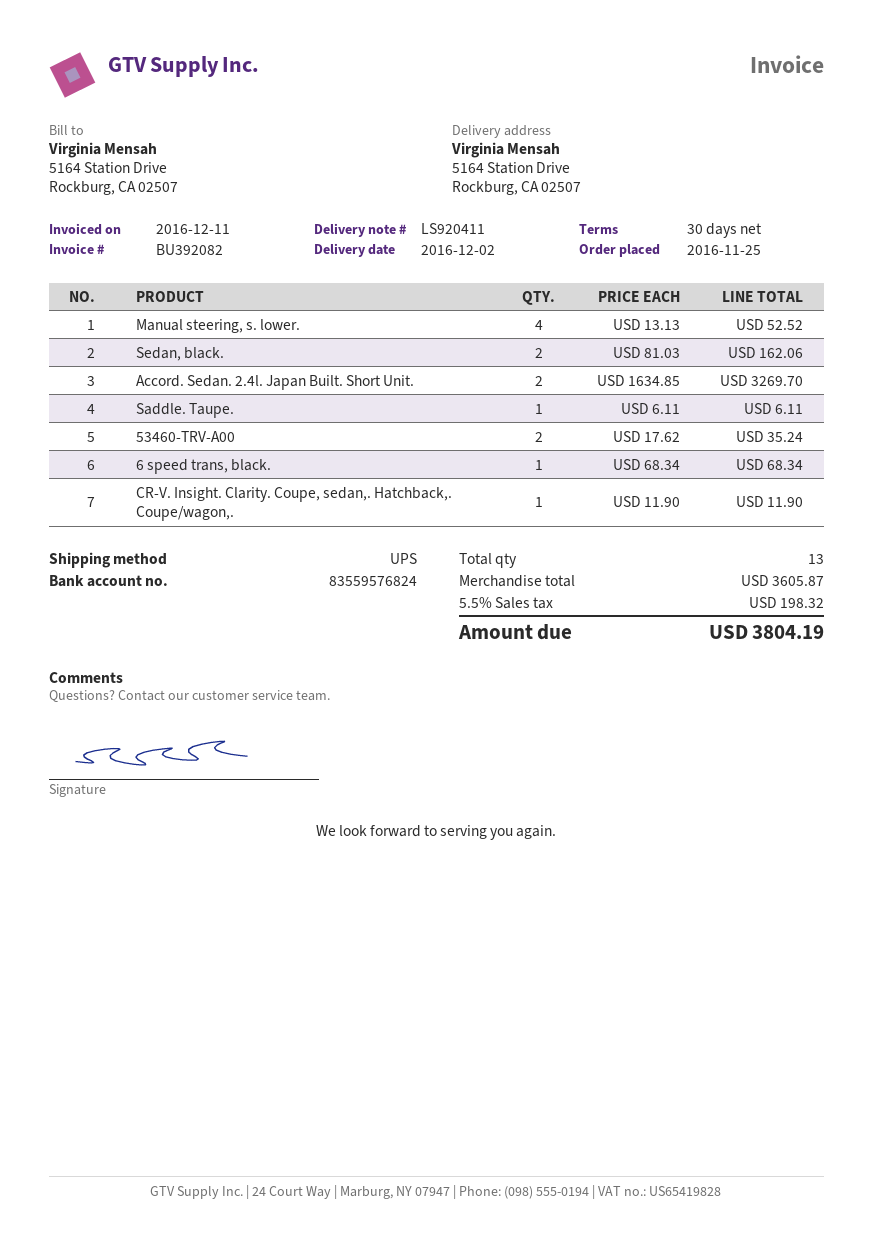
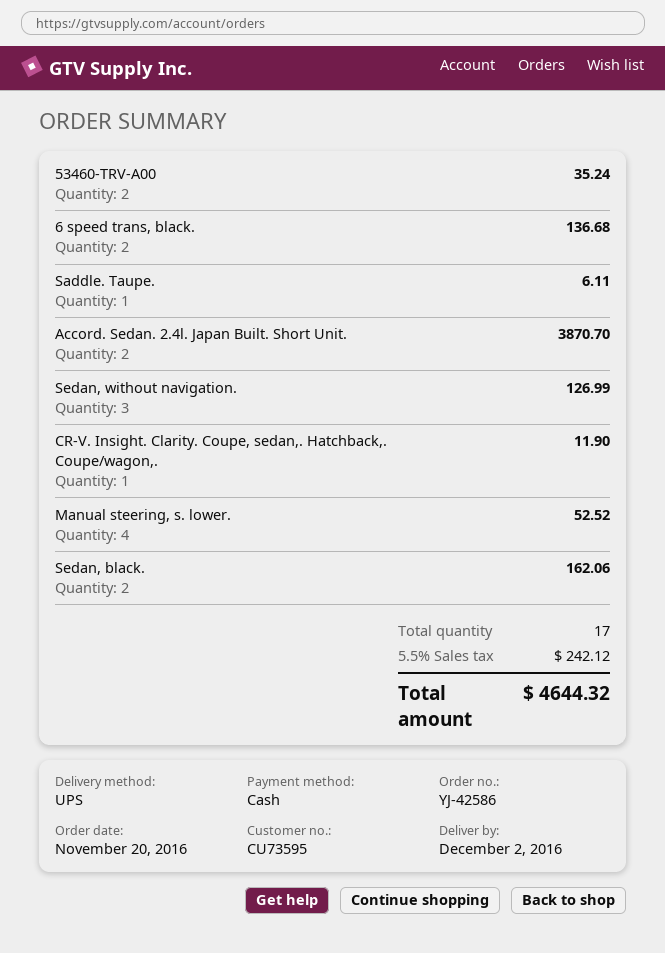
order date: 2016-11-25 -> 2016-11-20
Accord. Sedan. 2.4l. Japan Built. Short Unit.: 2 for 3269.70 -> 2 for 3870.70
6 speed trans, black.: 1 for 68.34 -> 2 for 136.68
Sedan, without navigation.: none -> 3 for 126.99
total quantity: 13 -> 17
tax: 5.5% = 198.32 -> 5.5% = 242.12
total: 3804.19 -> 4644.32

